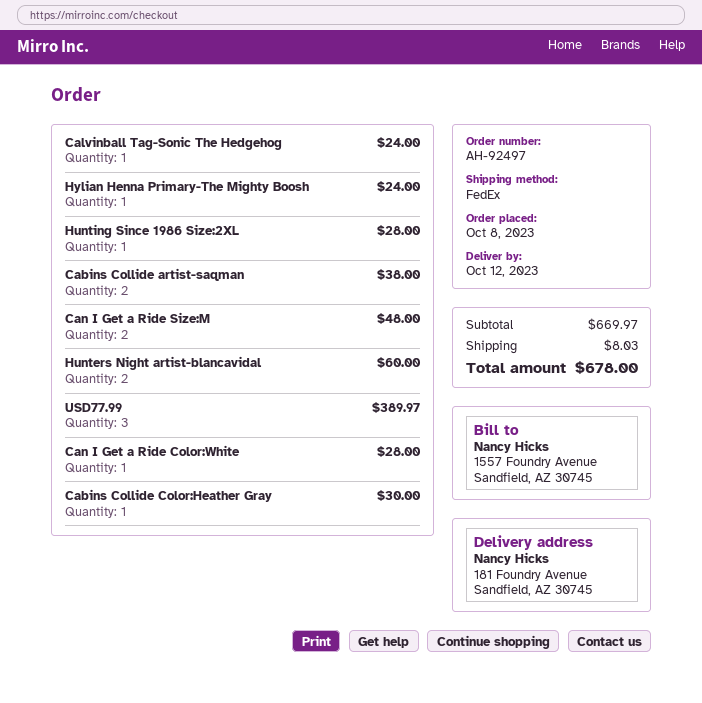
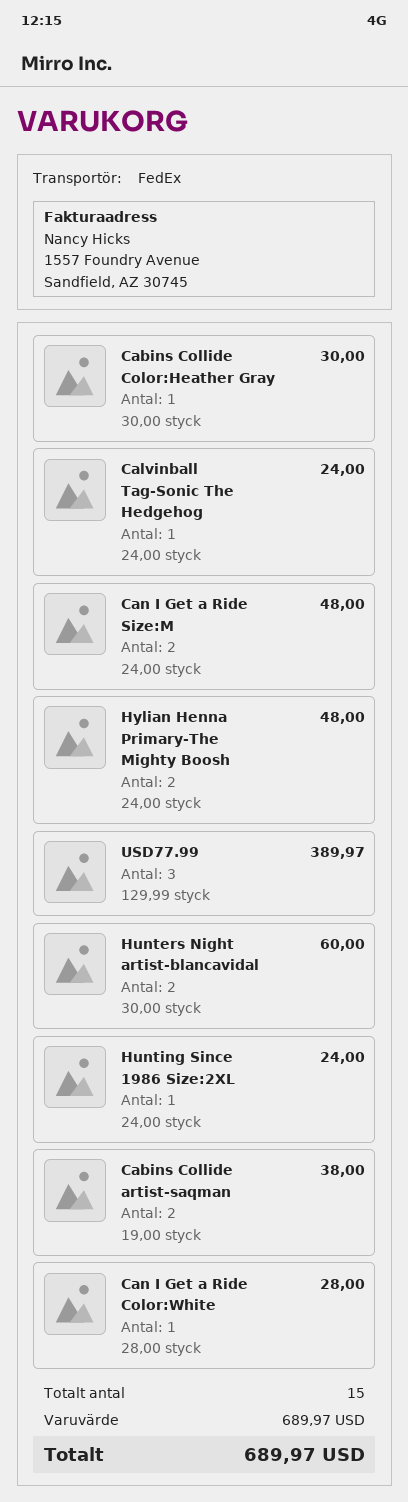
Hylian Henna Primary-The Mighty Boosh: 1 for 24.00 -> 2 for 48.00
Hunting Since 1986 Size:2XL: 1 for 28.00 -> 1 for 24.00
subtotal: 669.97 -> 689.97
shipping: 8.03 -> none
total: 678.00 -> 689.97

